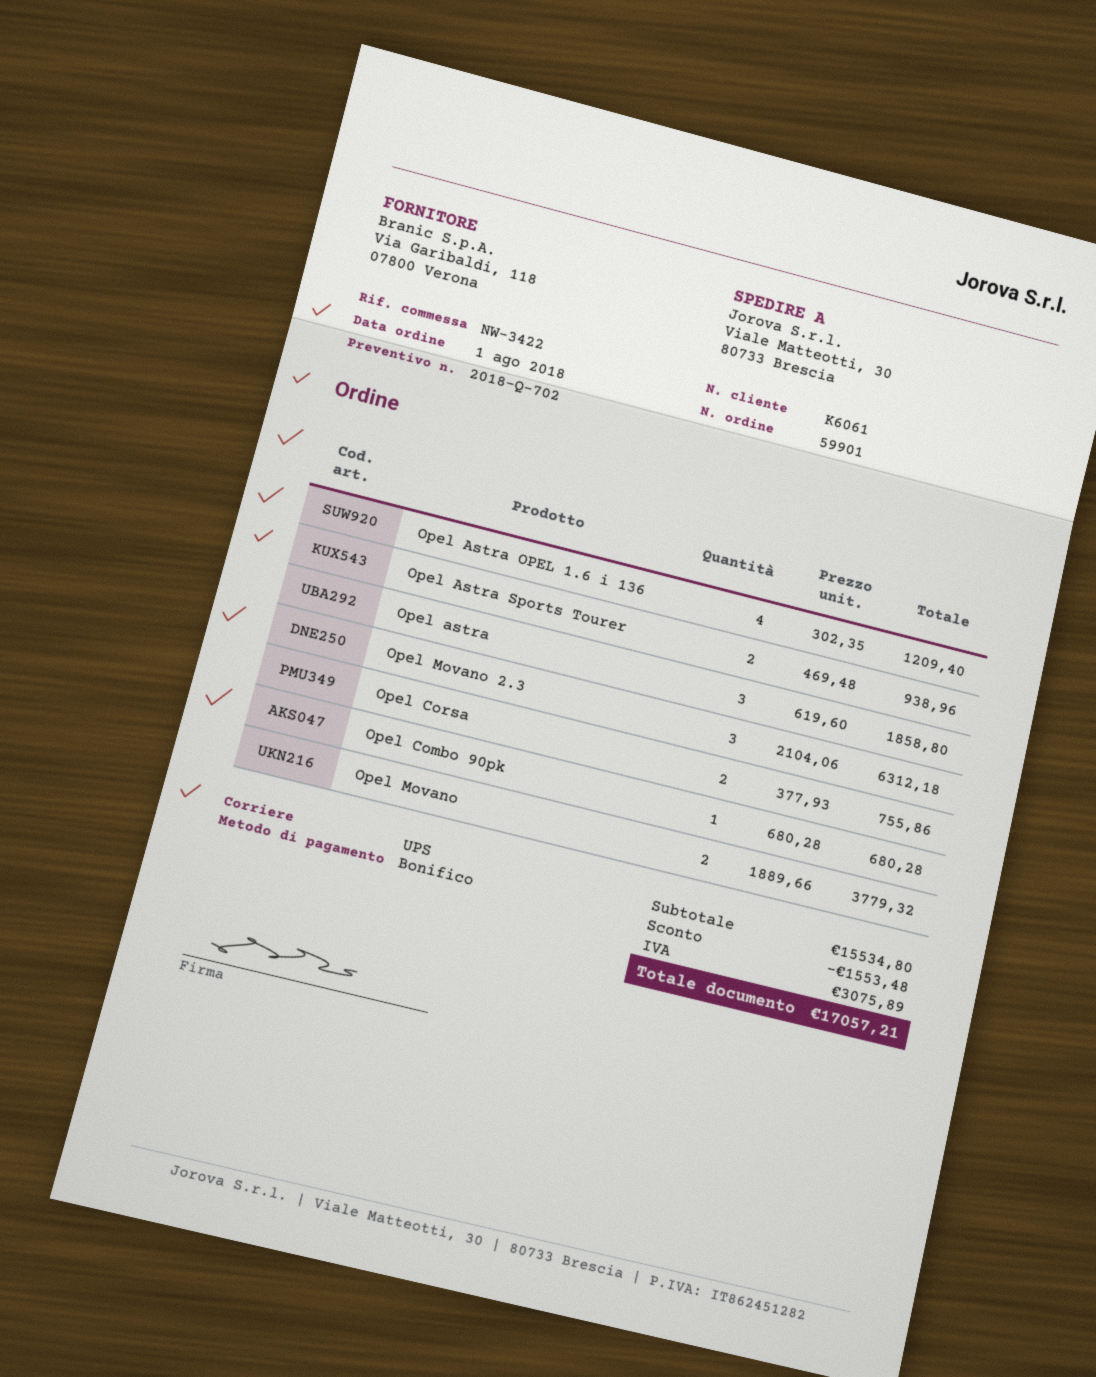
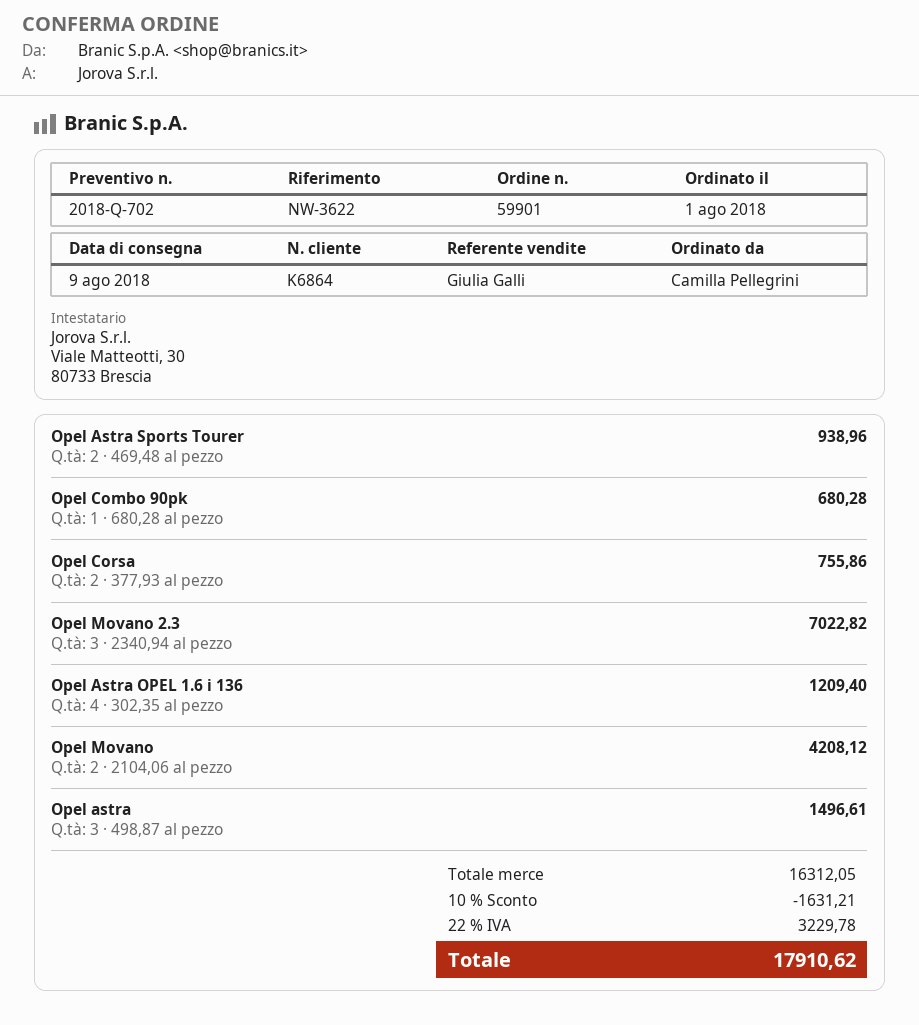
customer number: K6061 -> K6864
reference: NW-3422 -> NW-3622
Opel astra: 3 x 619.60 = 1858.80 -> 3 x 498.87 = 1496.61
Opel Movano 2.3: 3 x 2104.06 = 6312.18 -> 3 x 2340.94 = 7022.82
Opel Movano: 2 x 1889.66 = 3779.32 -> 2 x 2104.06 = 4208.12
subtotal: 15534.80 -> 16312.05
discount: 1553.48 -> 1631.21
tax: 3075.89 -> 3229.78
total: 17057.21 -> 17910.62

